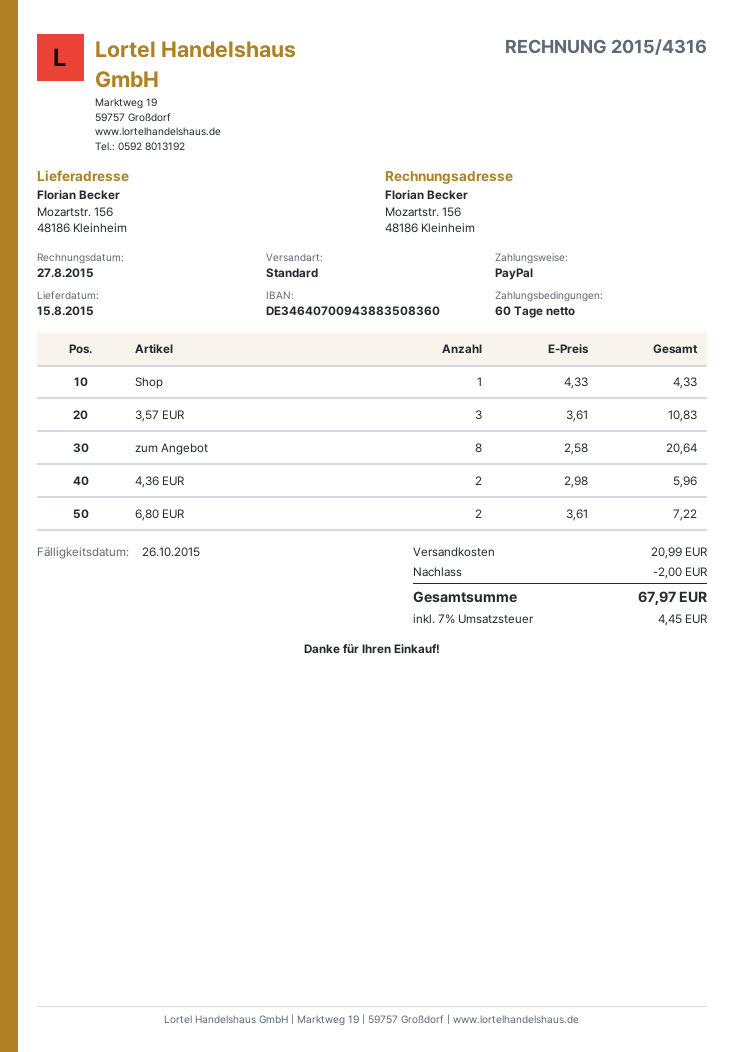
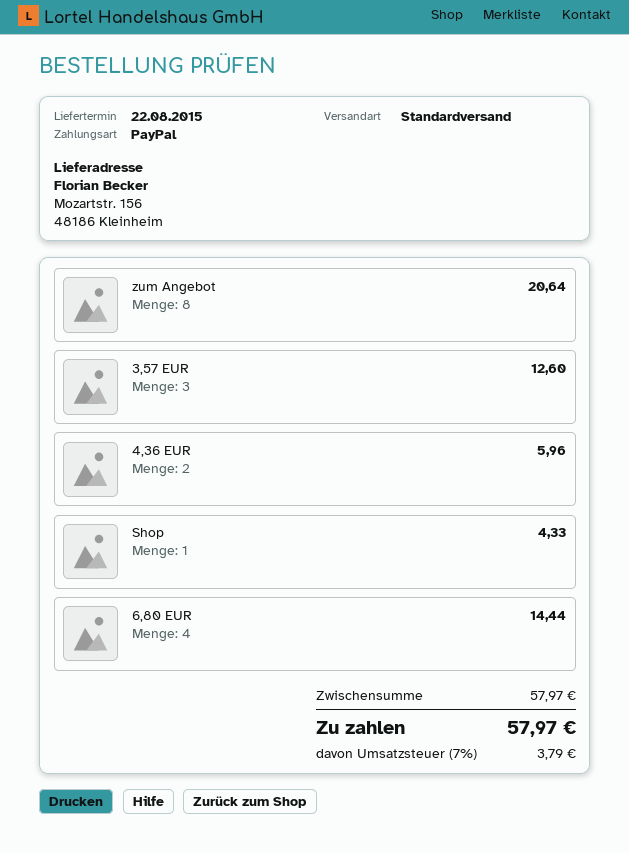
delivery date: 2015-08-15 -> 2015-08-22
3,57 EUR: 3 for 10.83 -> 3 for 12.60
6,80 EUR: 2 for 7.22 -> 4 for 14.44
discount: 2.00 -> none
shipping: 20.99 -> none
tax: 7% = 4.45 -> 7% = 3.79
total: 67.97 -> 57.97

